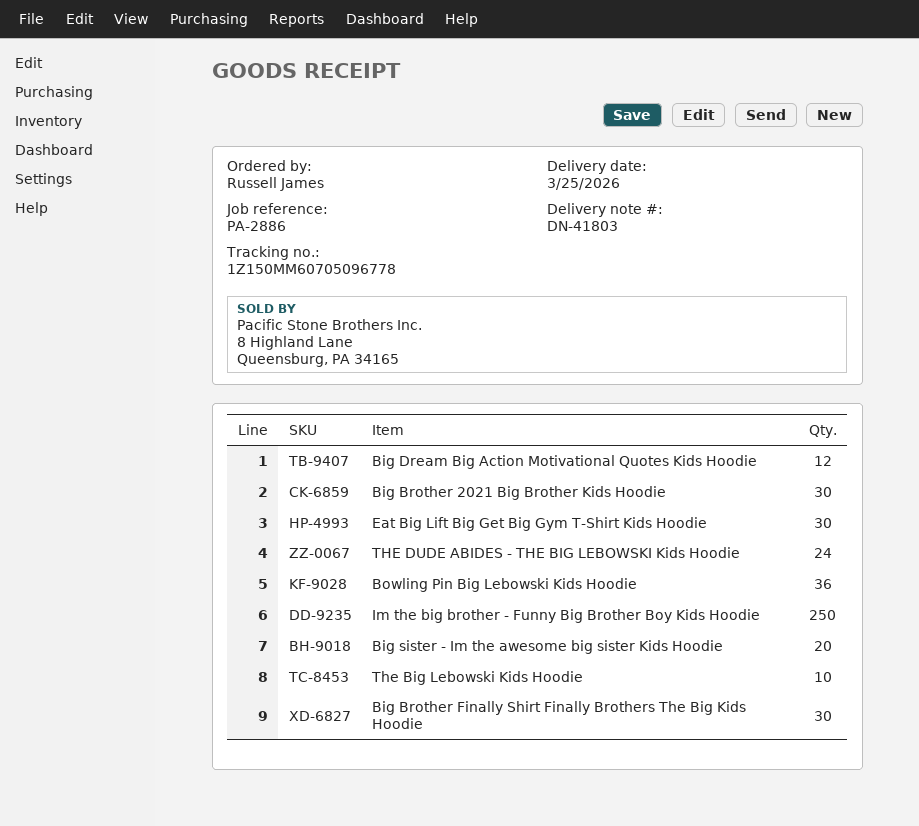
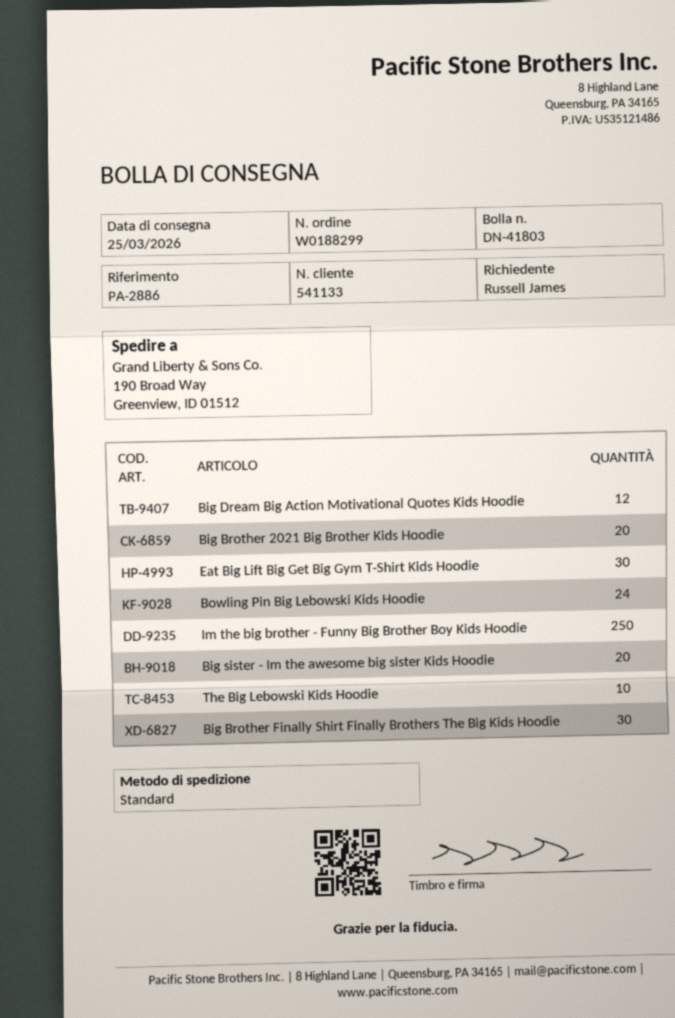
Big Brother 2021 Big Brother Kids Hoodie: 30 -> 20
THE DUDE ABIDES - THE BIG LEBOWSKI Kids Hoodie: 24 -> none
Bowling Pin Big Lebowski Kids Hoodie: 36 -> 24

